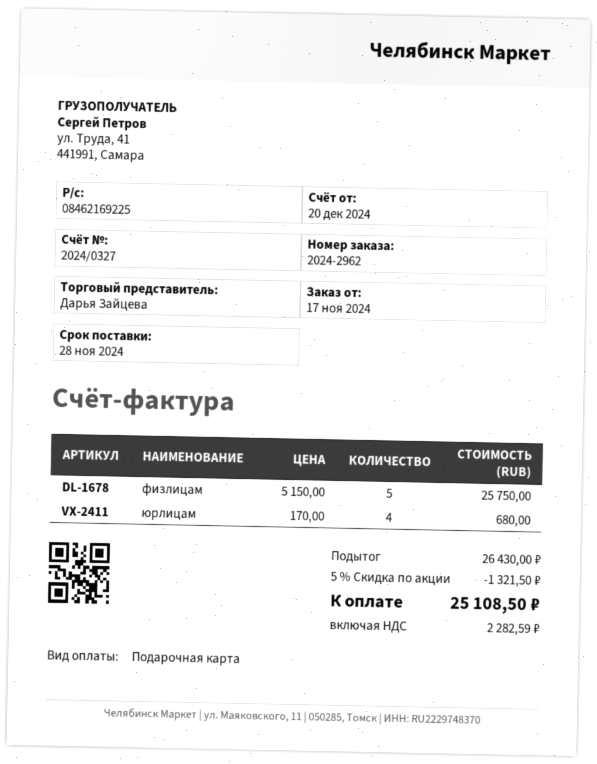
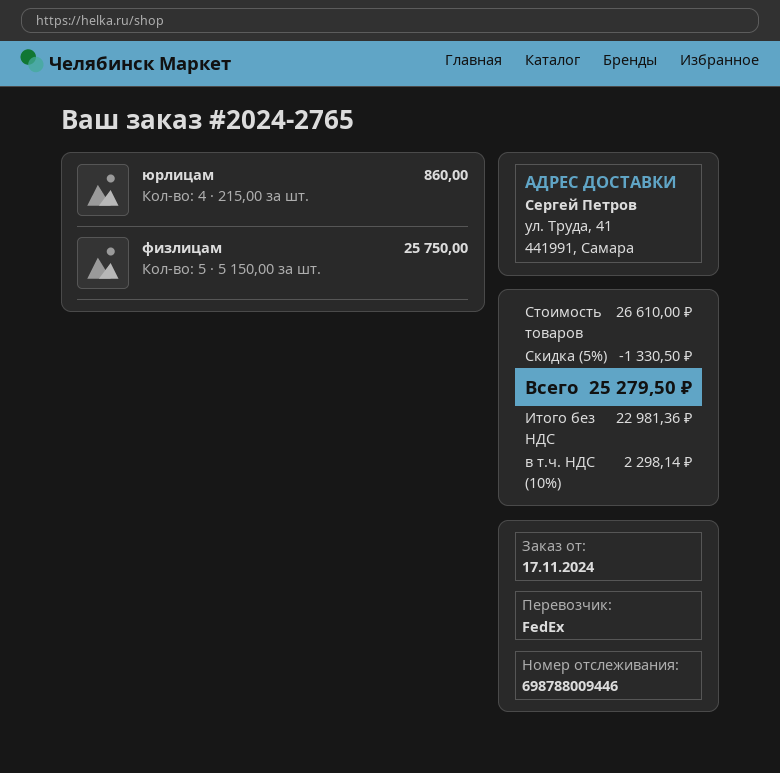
order number: 2024-2962 -> 2024-2765
юрлицам: 4 x 170.00 = 680.00 -> 4 x 215.00 = 860.00
subtotal: 26430.00 -> 26610.00
discount: 5% = 1321.50 -> 5% = 1330.50
tax: 2282.59 -> 2298.14
total: 25108.50 -> 25279.50

